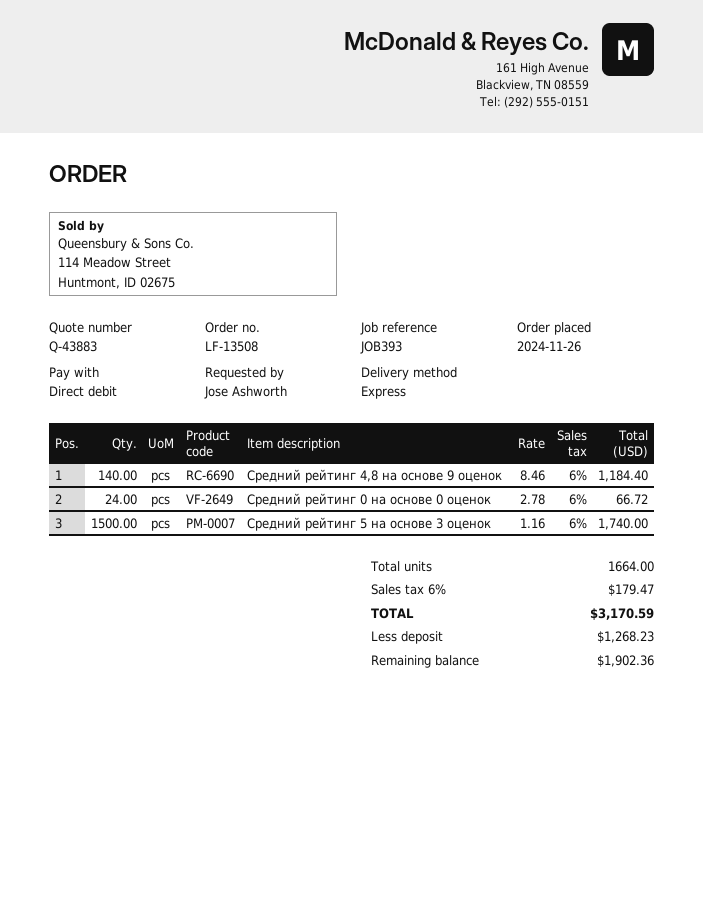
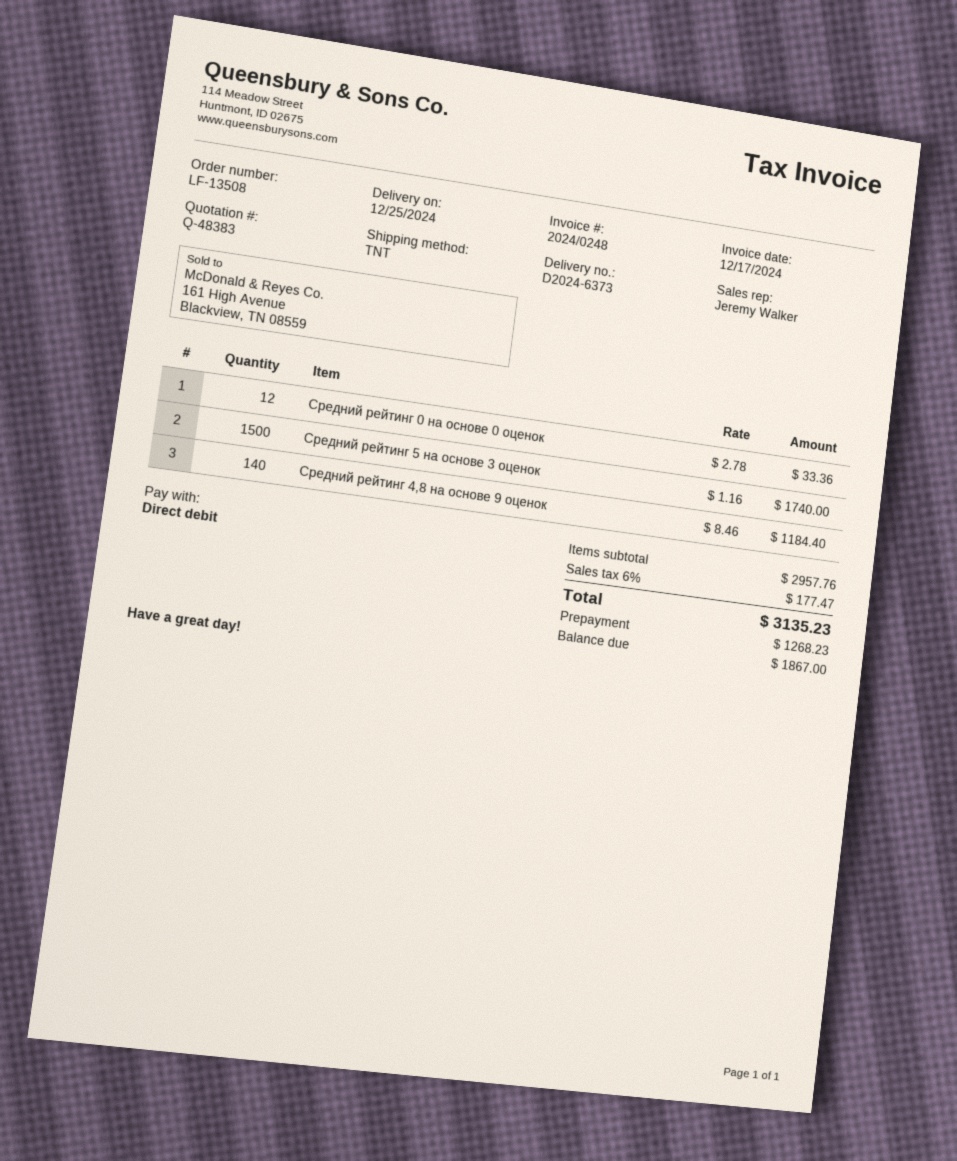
quote number: Q-43883 -> Q-48383
shipping method: express -> TNT
Средний рейтинг 0 на основе 0 оценок: 24 x 2.78 = 66.72 -> 12 x 2.78 = 33.36
tax: 6% = 179.47 -> 6% = 177.47
total: 3170.59 -> 3135.23
balance: 1902.36 -> 1867.00

